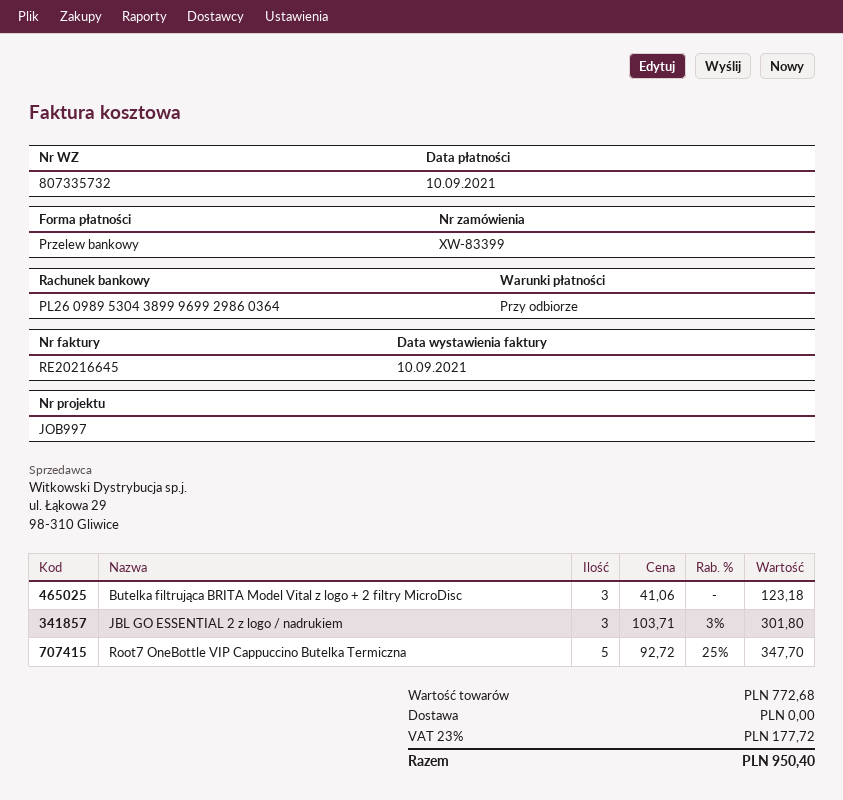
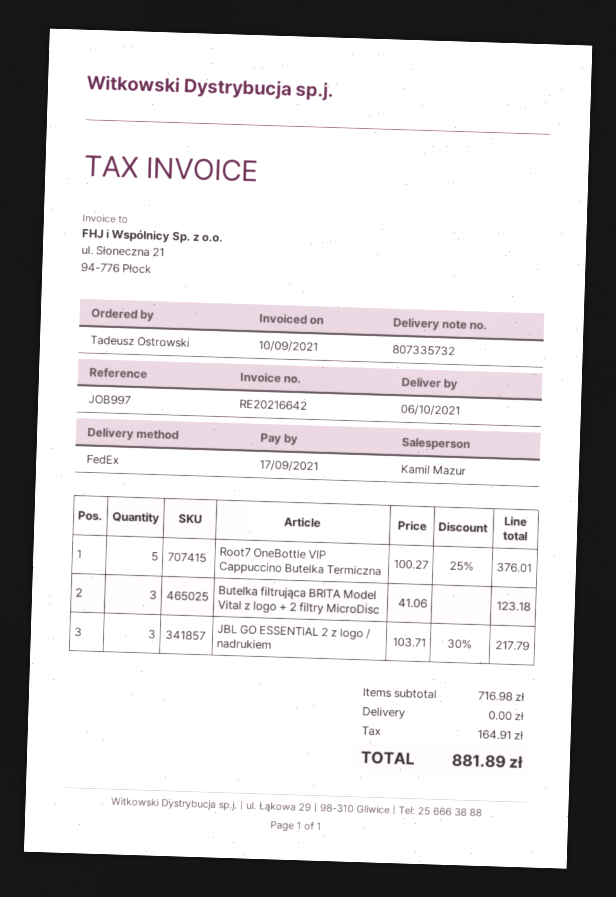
invoice number: RE20216645 -> RE20216642
due date: 2021-09-10 -> 2021-09-17
JBL GO ESSENTIAL 2 z logo / nadrukiem: 3 x 103.71 - 3% = 301.80 -> 3 x 103.71 - 30% = 217.79
Root7 OneBottle VIP Cappuccino Butelka Termiczna: 5 x 92.72 - 25% = 347.70 -> 5 x 100.27 - 25% = 376.01
subtotal: 772.68 -> 716.98
tax: 177.72 -> 164.91
total: 950.40 -> 881.89

